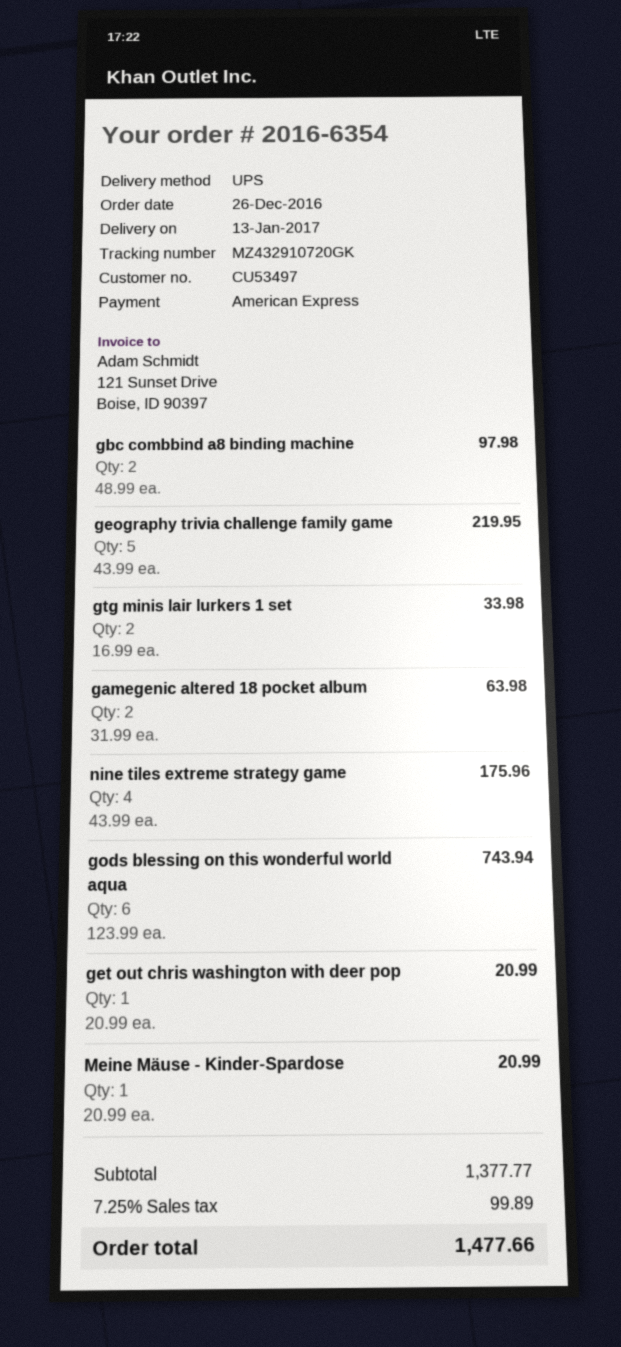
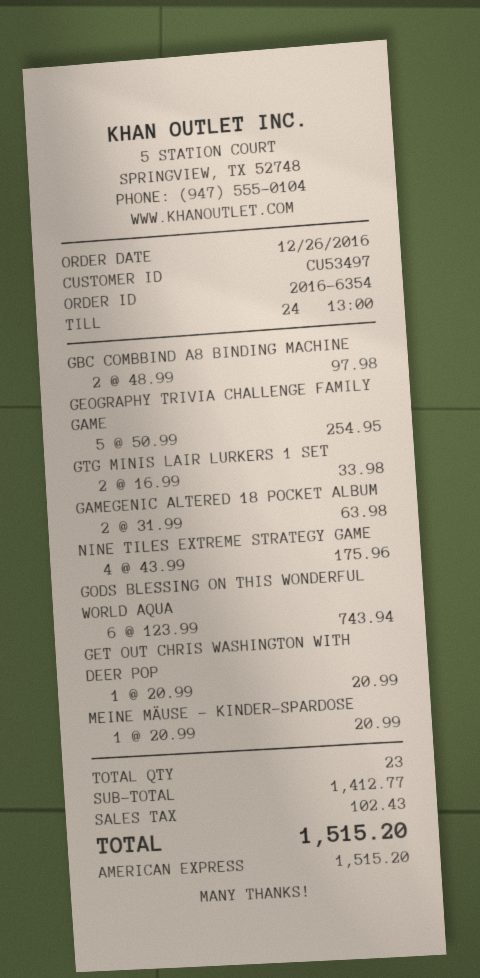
geography trivia challenge family game: 5 x 43.99 = 219.95 -> 5 x 50.99 = 254.95
subtotal: 1377.77 -> 1412.77
tax: 99.89 -> 102.43
total: 1477.66 -> 1515.20

